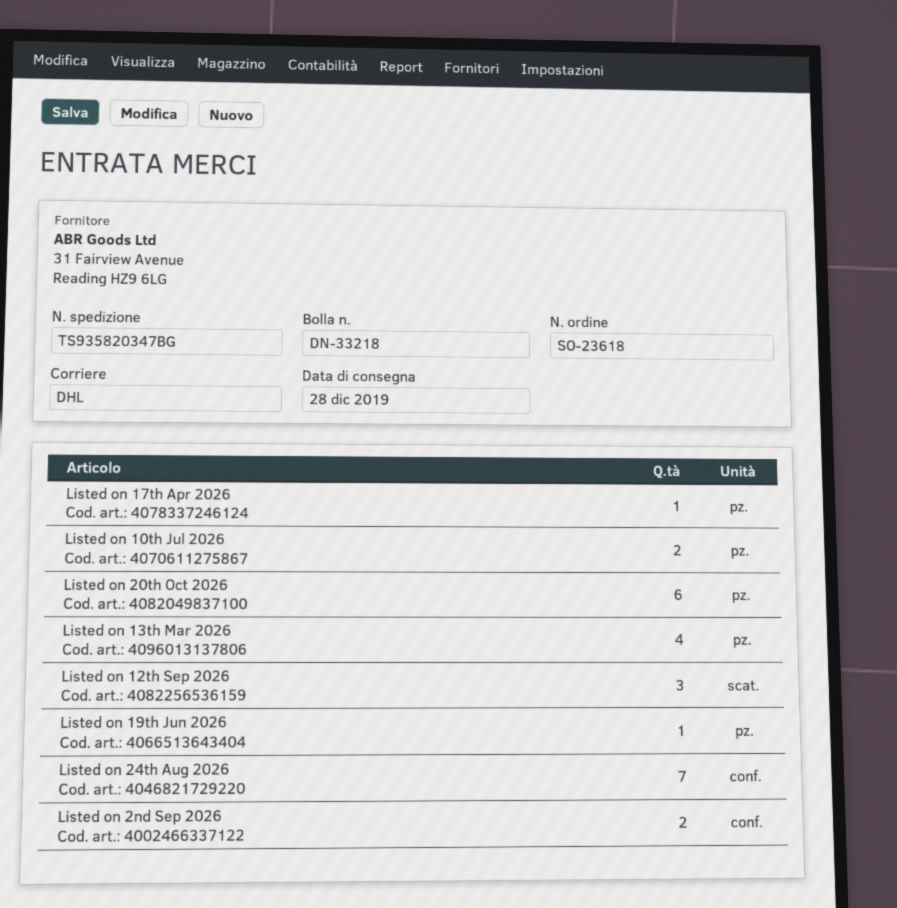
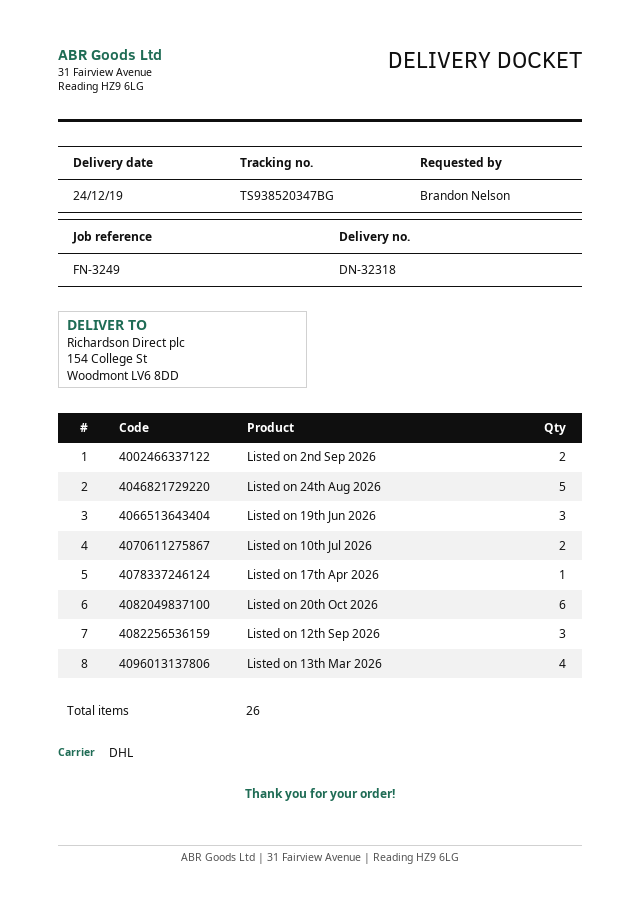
delivery note number: DN-33218 -> DN-32318
delivery date: 2019-12-28 -> 2019-12-24
tracking number: TS935820347BG -> TS938520347BG
Listed on 19th Jun 2026: 1 -> 3
Listed on 24th Aug 2026: 7 -> 5

